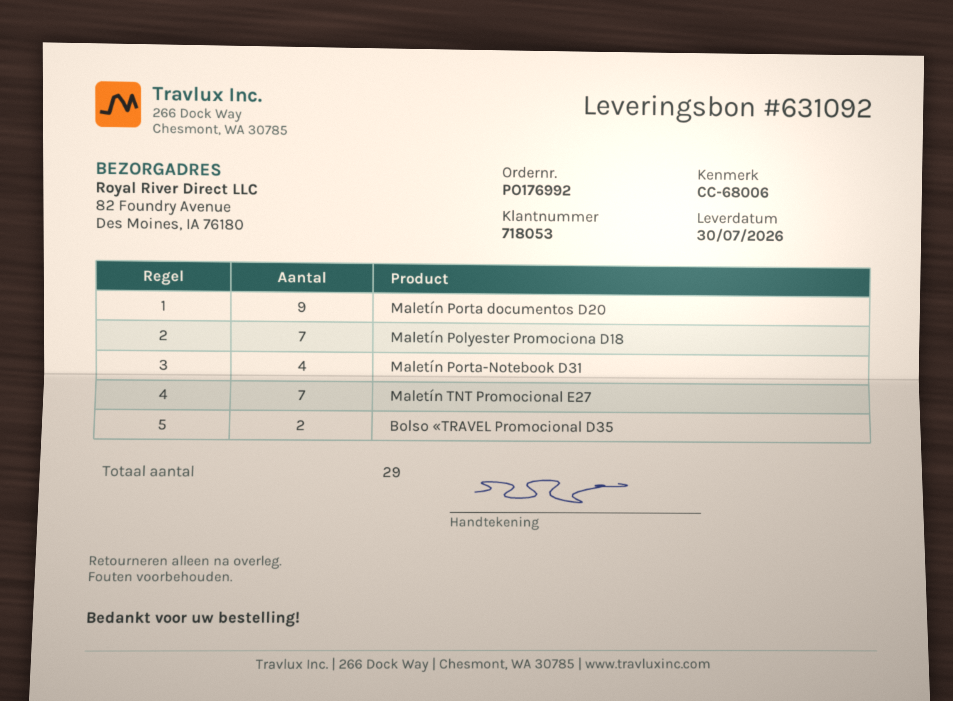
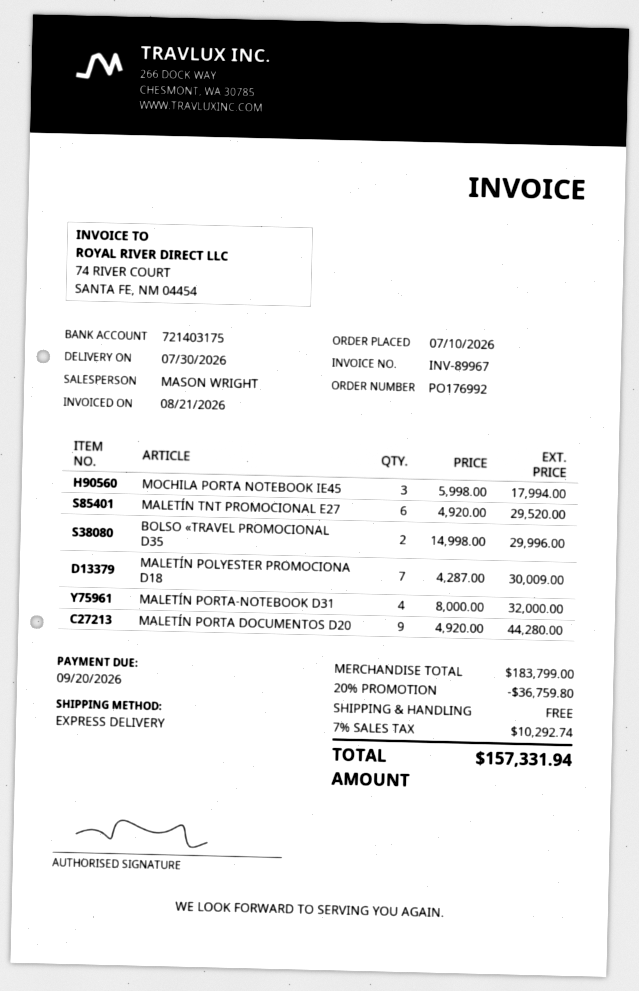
Maletín TNT Promocional E27: 7 -> 6
MOCHILA PORTA NOTEBOOK IE45: none -> 3

